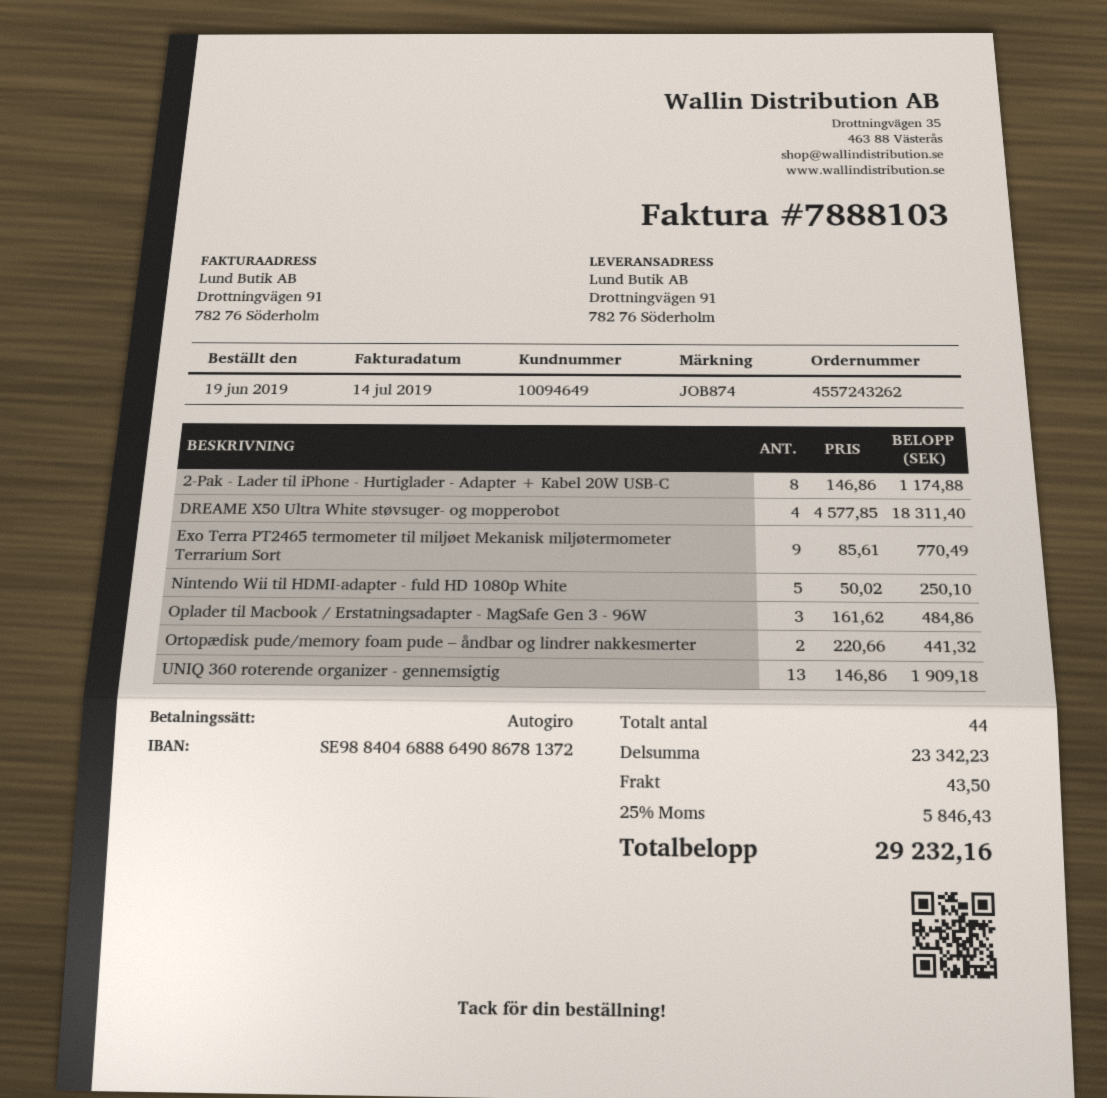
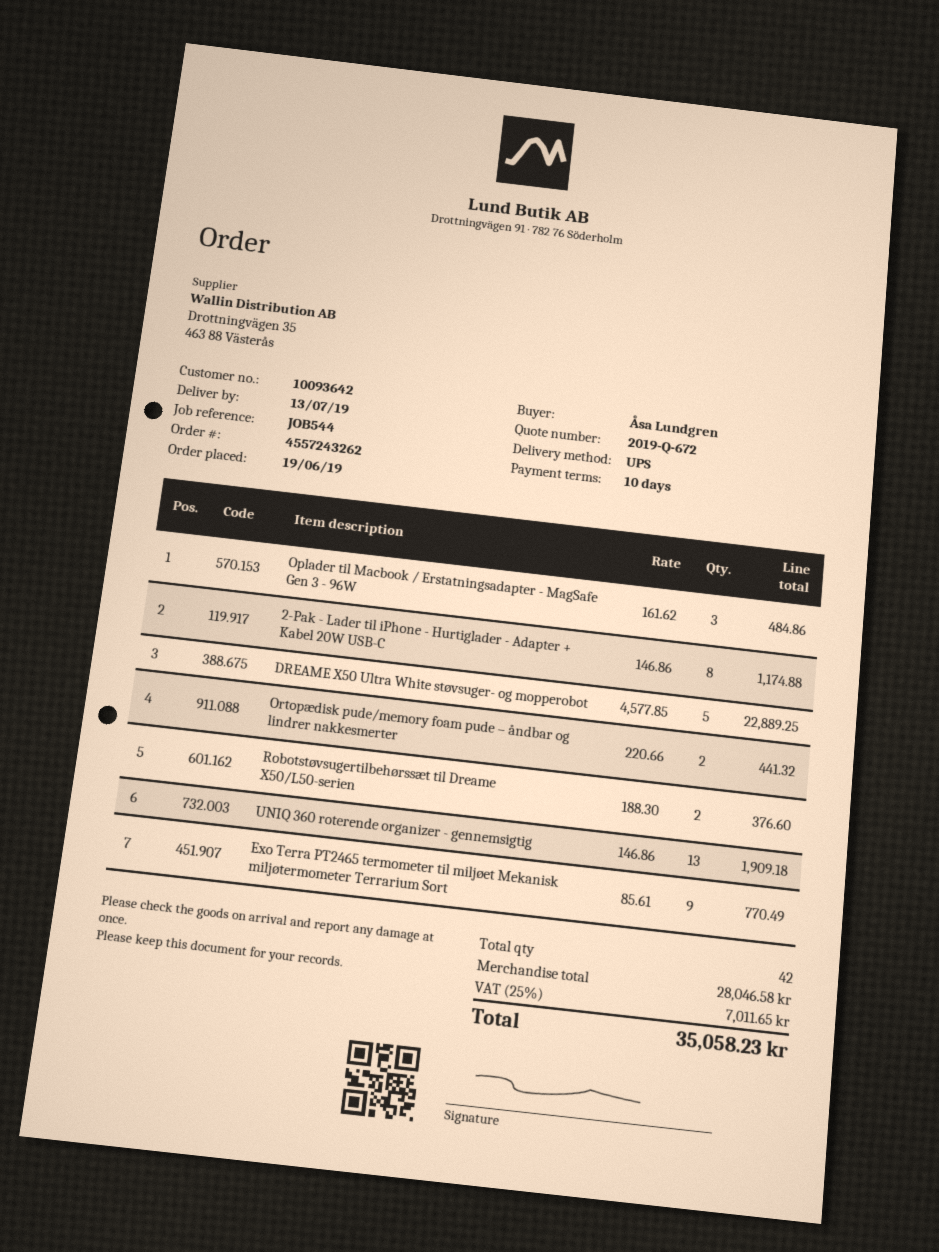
customer number: 10094649 -> 10093642
reference: JOB874 -> JOB544
DREAME X50 Ultra White støvsuger- og mopperobot: 4 x 4577.85 = 18311.40 -> 5 x 4577.85 = 22889.25
Nintendo Wii til HDMI-adapter - fuld HD 1080p White: 5 x 50.02 = 250.10 -> none
Robotstøvsugertilbehørssæt til Dreame X50/L50-serien: none -> 2 x 188.30 = 376.60
total quantity: 44 -> 42
subtotal: 23342.23 -> 28046.58
shipping: 43.50 -> none
tax: 25% = 5846.43 -> 25% = 7011.65
total: 29232.16 -> 35058.23

